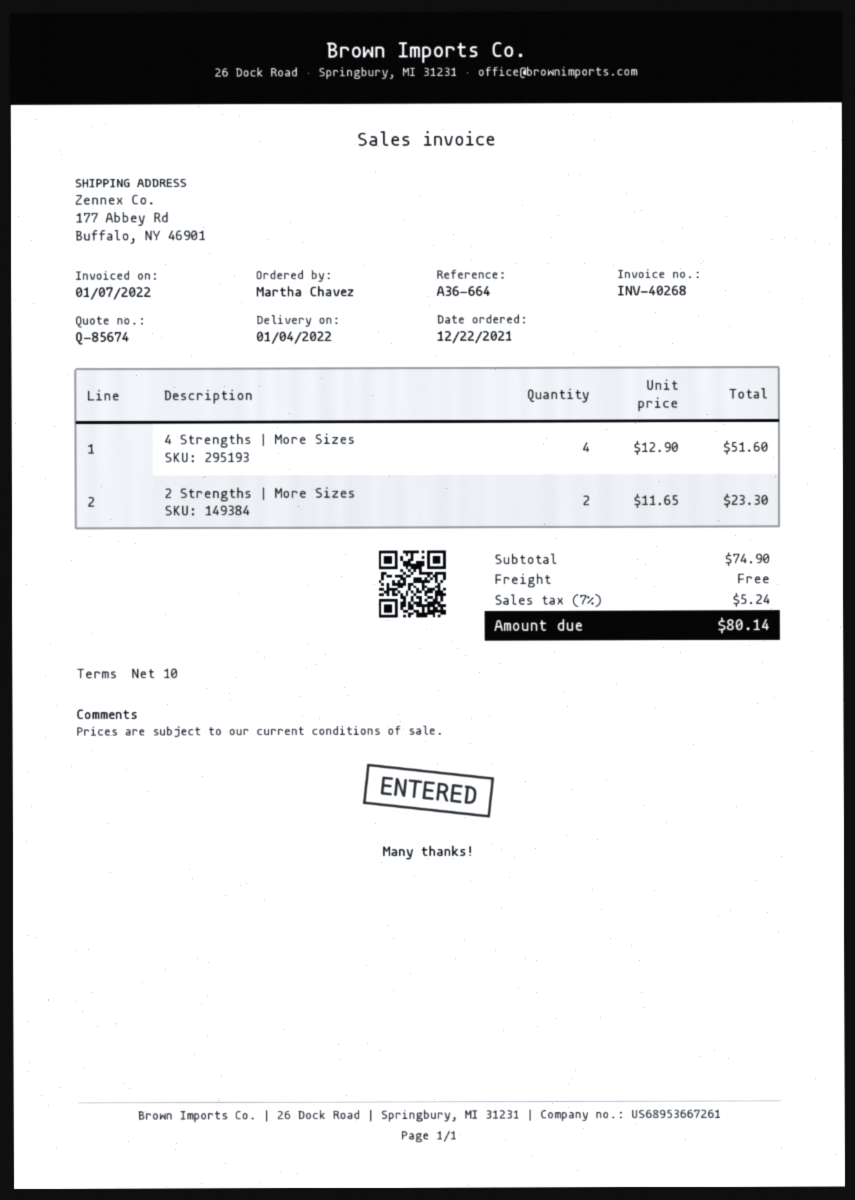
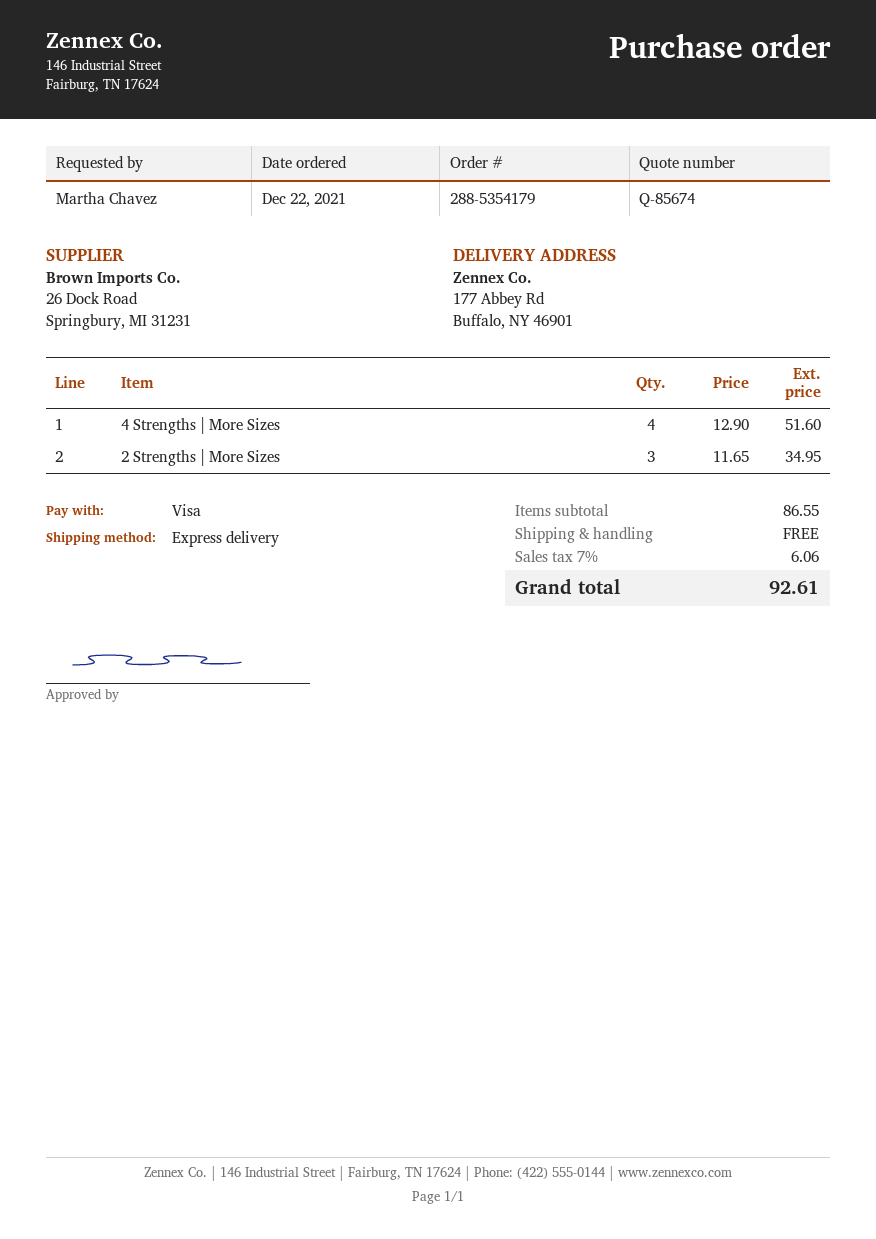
2 Strengths | More Sizes: 2 x 11.65 = 23.30 -> 3 x 11.65 = 34.95
subtotal: 74.90 -> 86.55
tax: 7% = 5.24 -> 7% = 6.06
total: 80.14 -> 92.61

